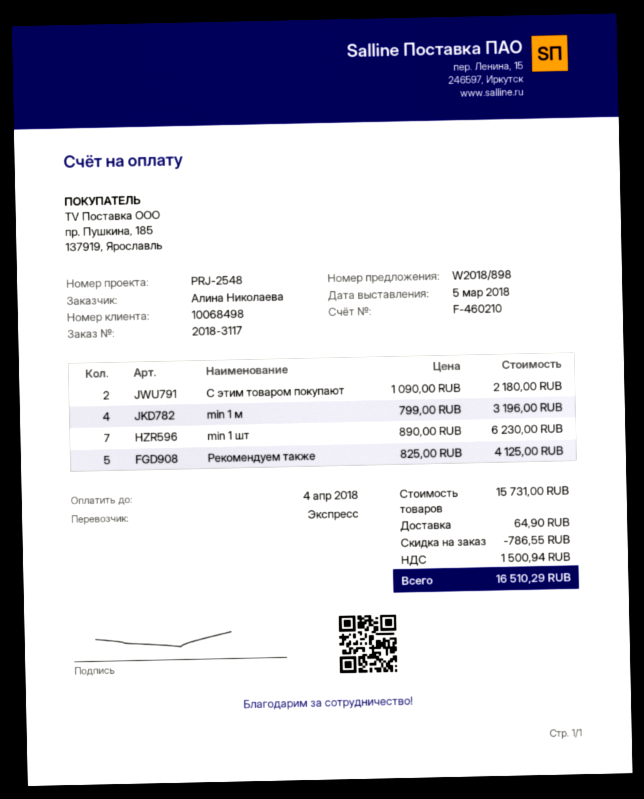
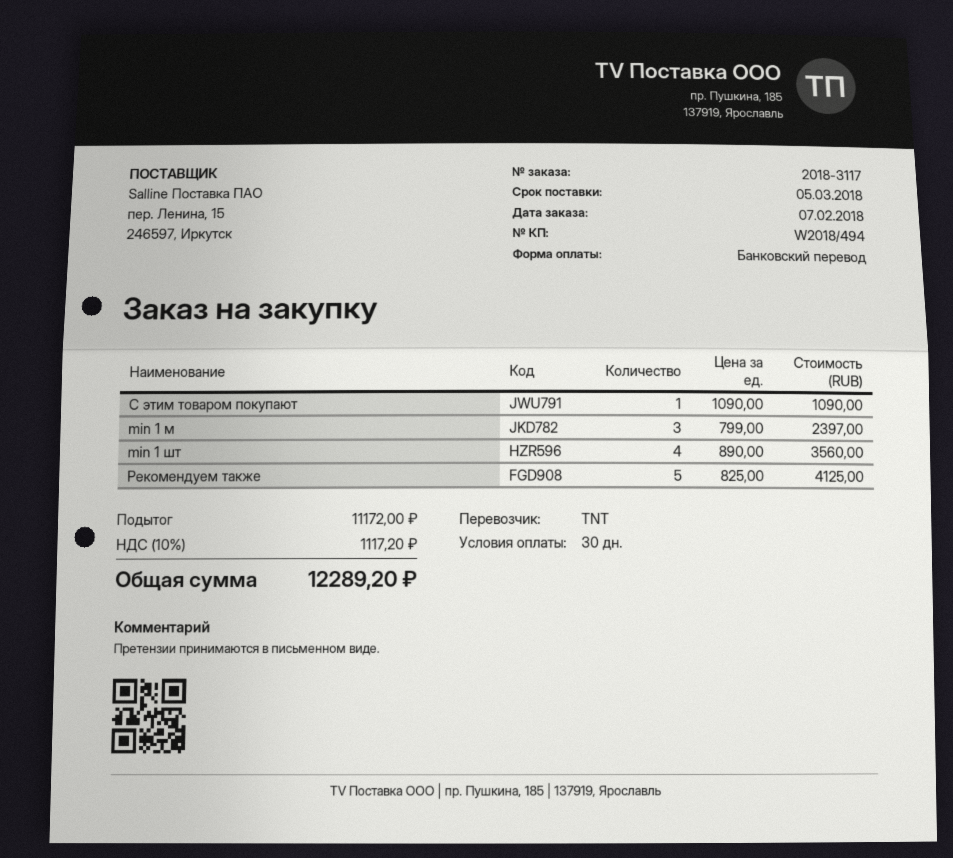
quote number: W2018/898 -> W2018/494
shipping method: express -> TNT
С этим товаром покупают: 2 x 1090.00 = 2180.00 -> 1 x 1090.00 = 1090.00
min 1 м: 4 x 799.00 = 3196.00 -> 3 x 799.00 = 2397.00
min 1 шт: 7 x 890.00 = 6230.00 -> 4 x 890.00 = 3560.00
subtotal: 15731.00 -> 11172.00
discount: 786.55 -> none
shipping: 64.90 -> none
tax: 1500.94 -> 1117.20
total: 16510.29 -> 12289.20

